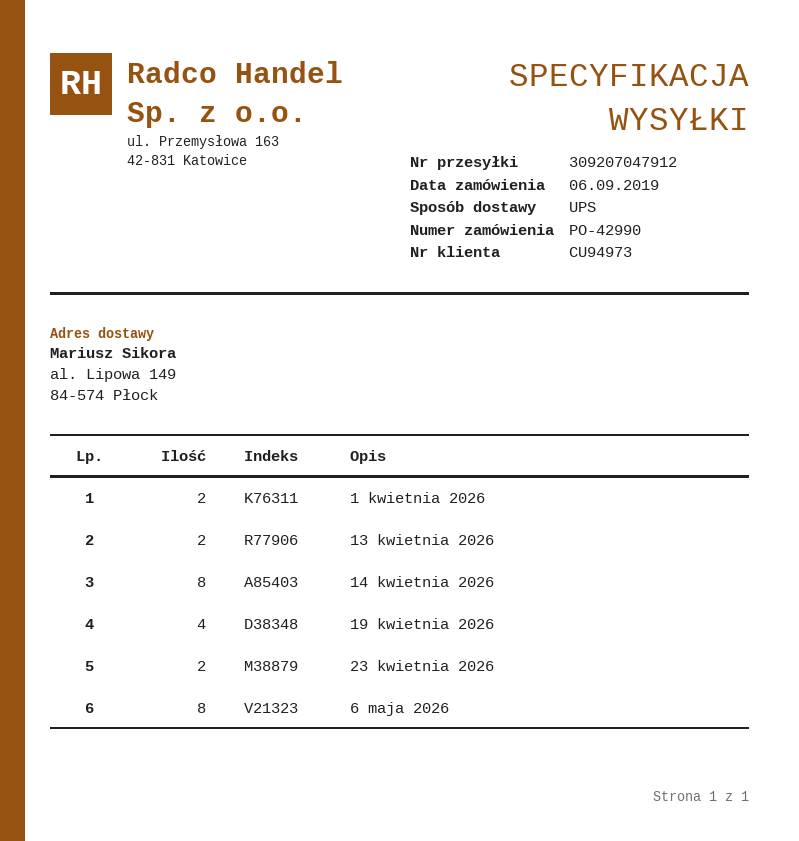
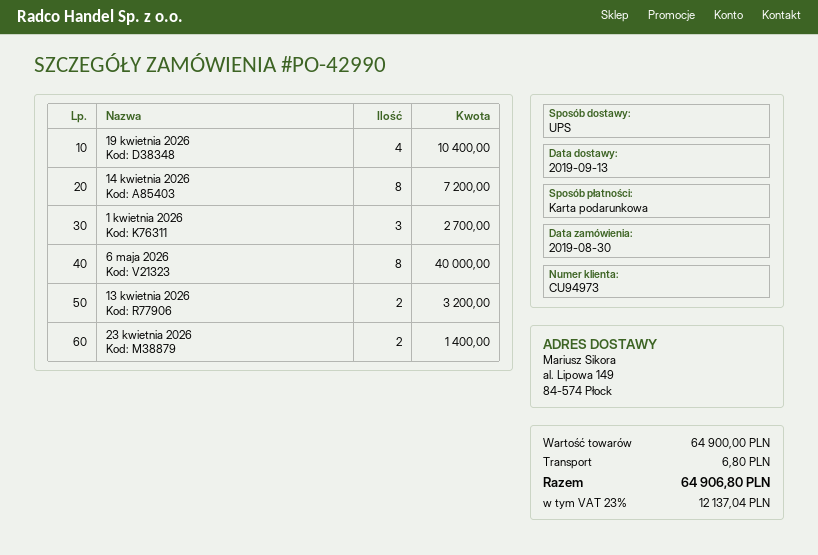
order date: 2019-09-06 -> 2019-08-30
1 kwietnia 2026: 2 -> 3

